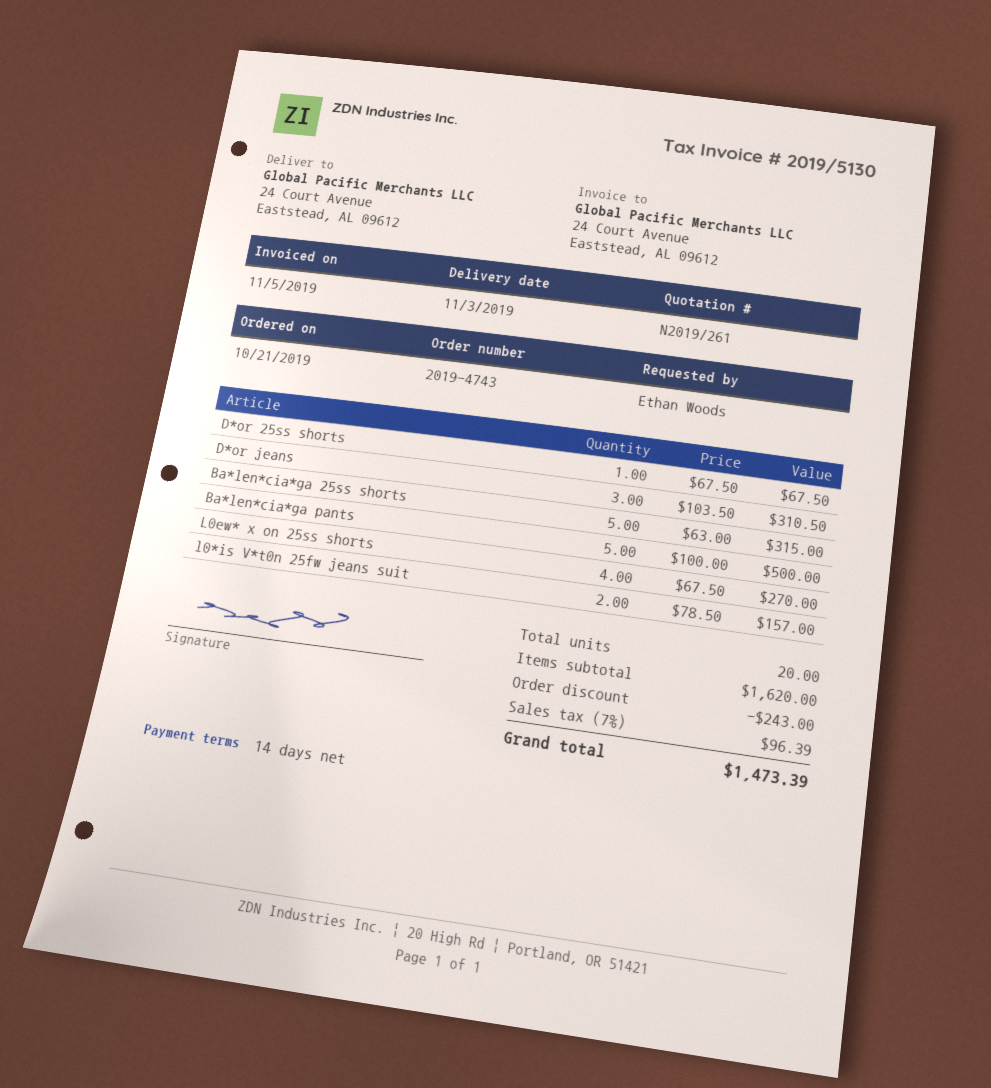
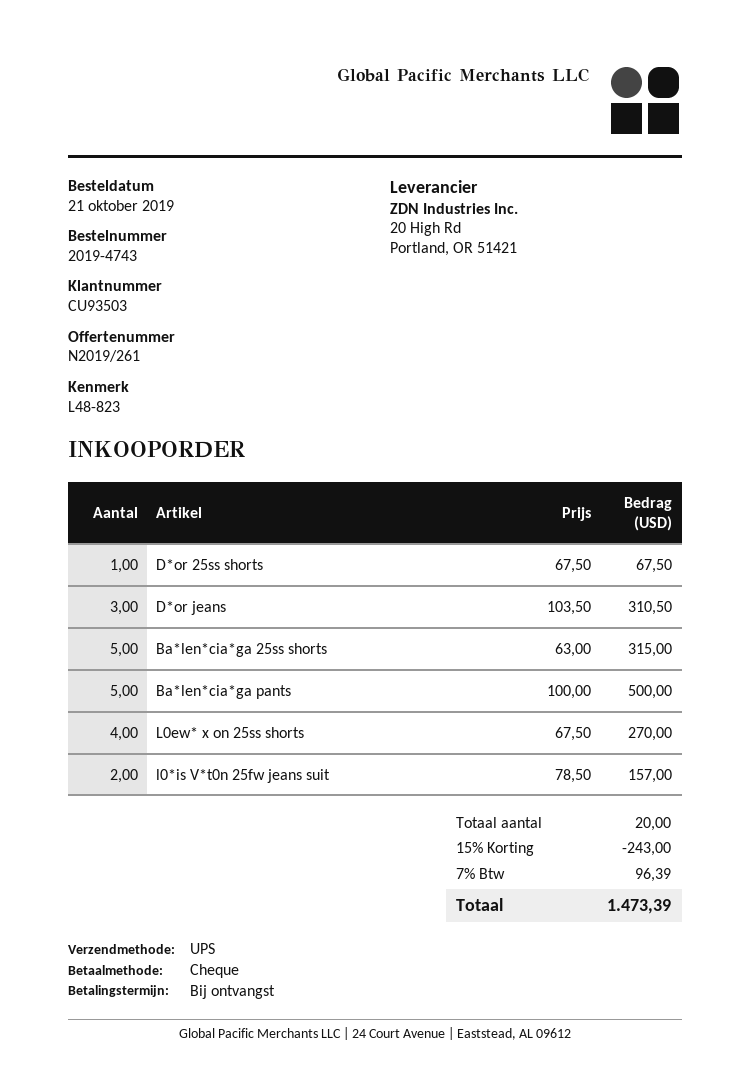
payment terms: 14 days -> on receipt

